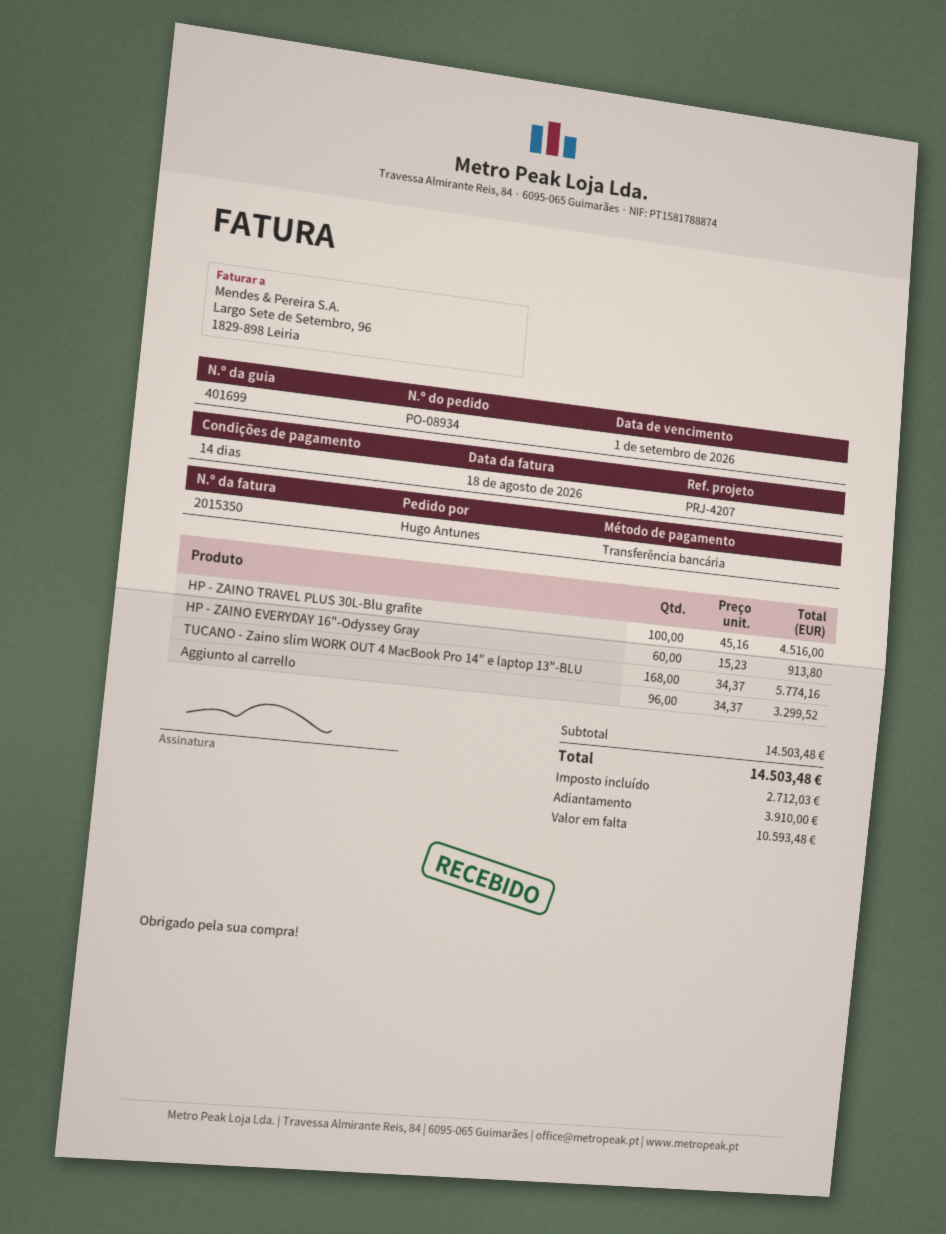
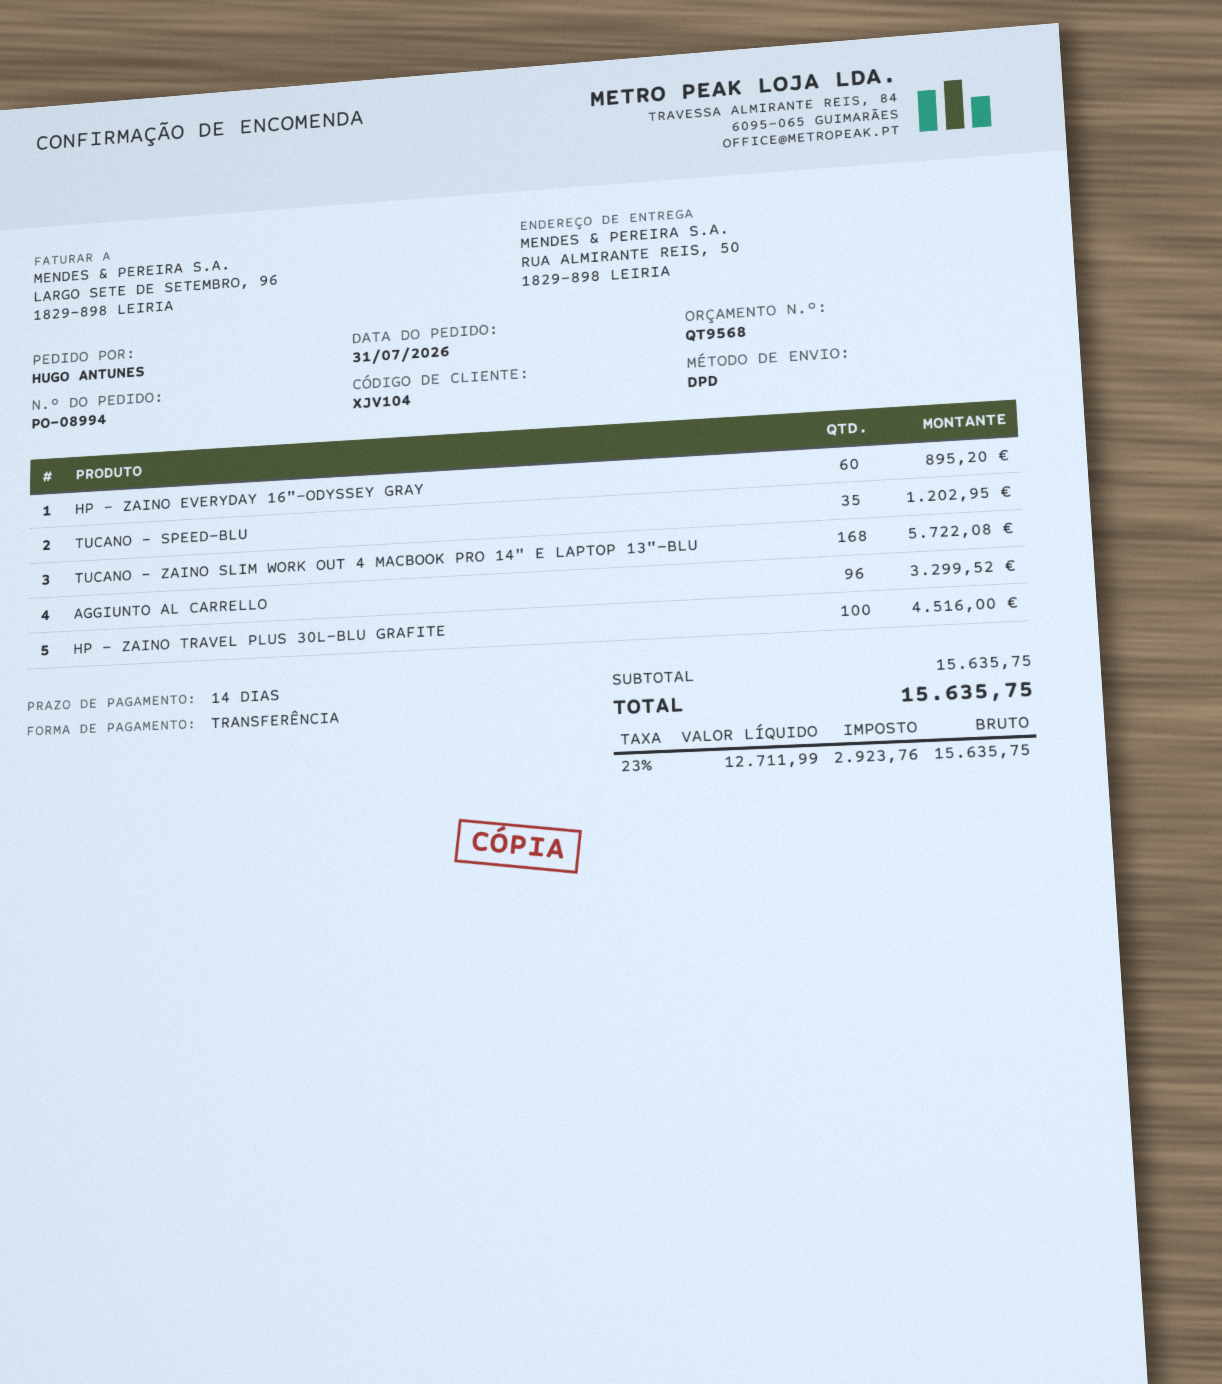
order number: PO-08934 -> PO-08994
HP - ZAINO EVERYDAY 16"-Odyssey Gray: 60 for 913.80 -> 60 for 895.20
TUCANO - Zaino slim WORK OUT 4 MacBook Pro 14" e laptop 13"-BLU: 168 for 5774.16 -> 168 for 5722.08
TUCANO - SPEED-BLU: none -> 35 for 1202.95
subtotal: 14503.48 -> 15635.75
tax: 2712.03 -> 2923.76
total: 14503.48 -> 15635.75

